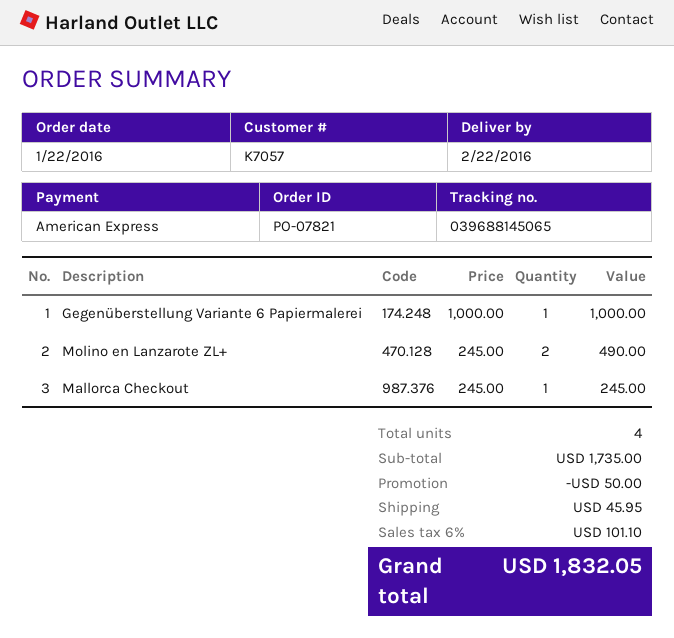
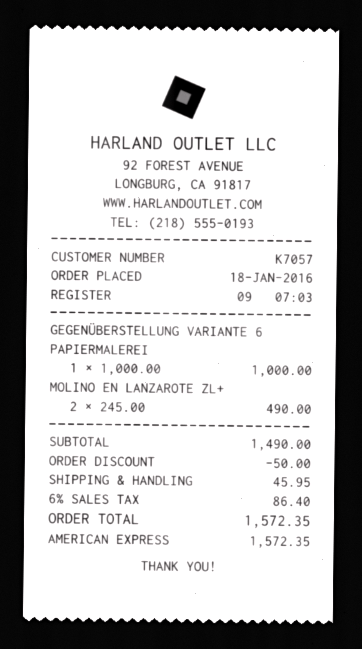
order date: 2016-01-22 -> 2016-01-18
Mallorca Checkout: 1 x 245.00 = 245.00 -> none
subtotal: 1735.00 -> 1490.00
tax: 6% = 101.10 -> 6% = 86.40
total: 1832.05 -> 1572.35

